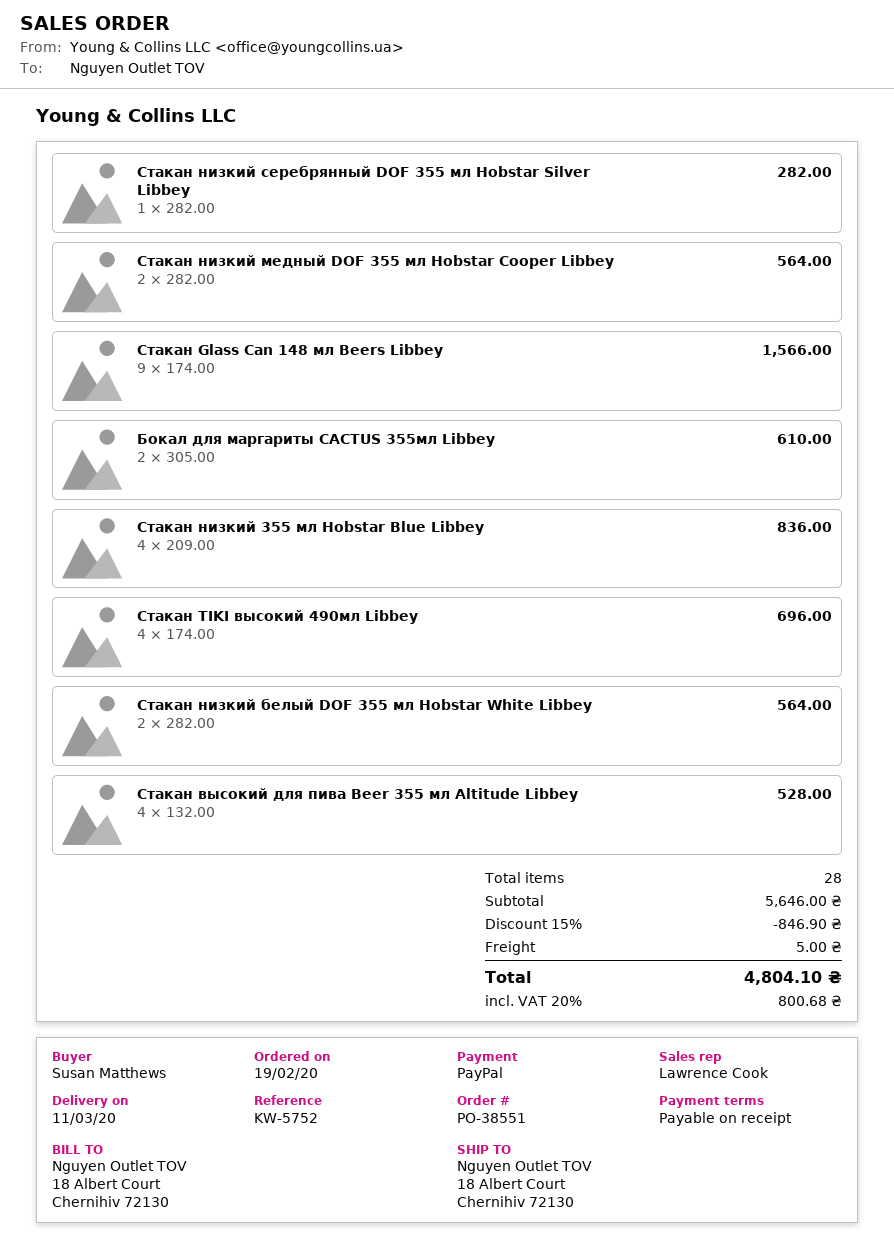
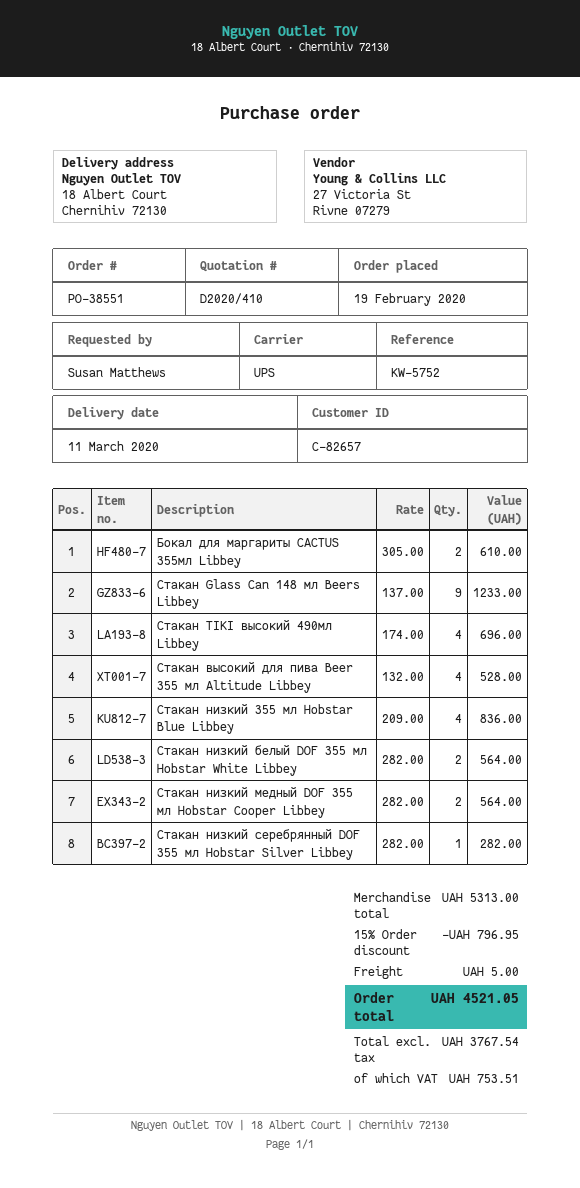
Стакан Glass Can 148 мл Beers Libbey: 9 x 174.00 = 1566.00 -> 9 x 137.00 = 1233.00
subtotal: 5646.00 -> 5313.00
discount: 15% = 846.90 -> 15% = 796.95
tax: 800.68 -> 753.51
total: 4804.10 -> 4521.05

